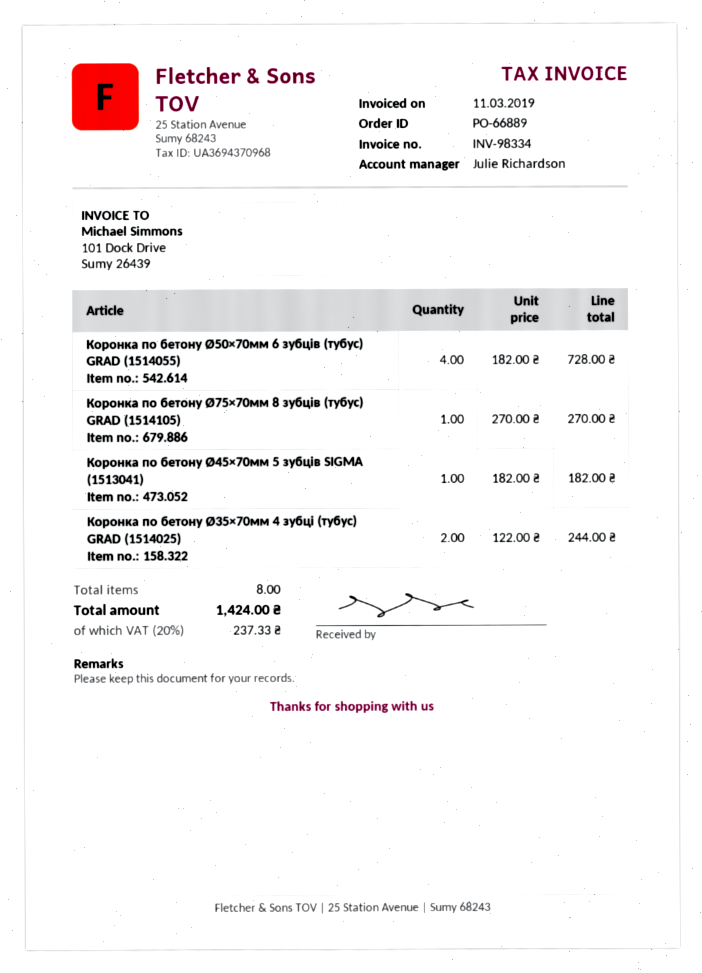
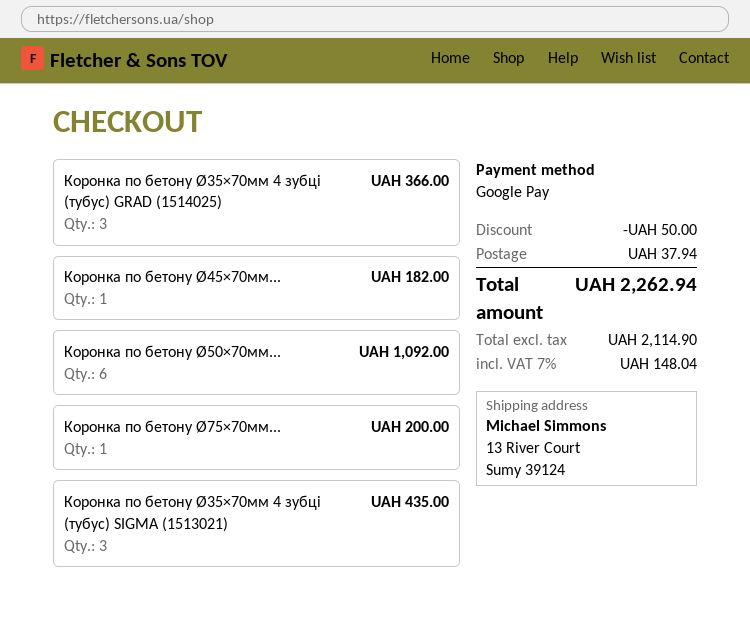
Коронка по бетону Ø50×70мм 6 зубців (тубус) GRAD (1514055): 4 for 728.00 -> 6 for 1092.00
Коронка по бетону Ø75×70мм 8 зубців (тубус) GRAD (1514105): 1 for 270.00 -> 1 for 200.00
Коронка по бетону Ø35×70мм 4 зубці (тубус) GRAD (1514025): 2 for 244.00 -> 3 for 366.00
Коронка по бетону Ø35×70мм 4 зубці (тубус) SIGMA (1513021): none -> 3 for 435.00
discount: none -> 50.00
shipping: none -> 37.94
tax: 20% = 237.33 -> 7% = 148.04
total: 1424.00 -> 2262.94

